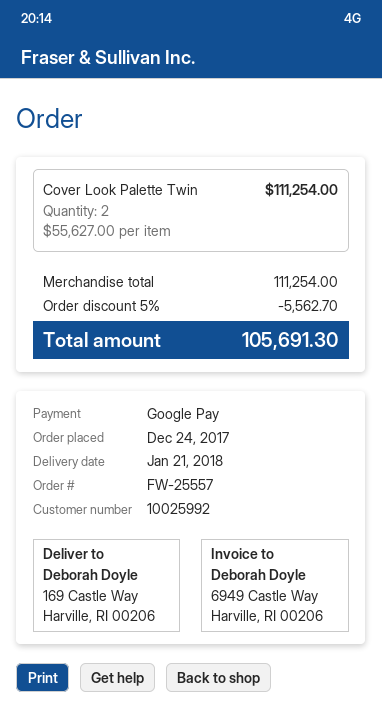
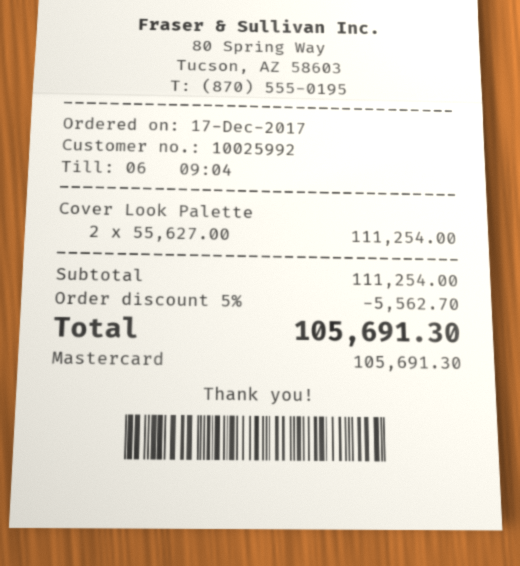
order date: 2017-12-24 -> 2017-12-17
payment method: Google Pay -> Mastercard

